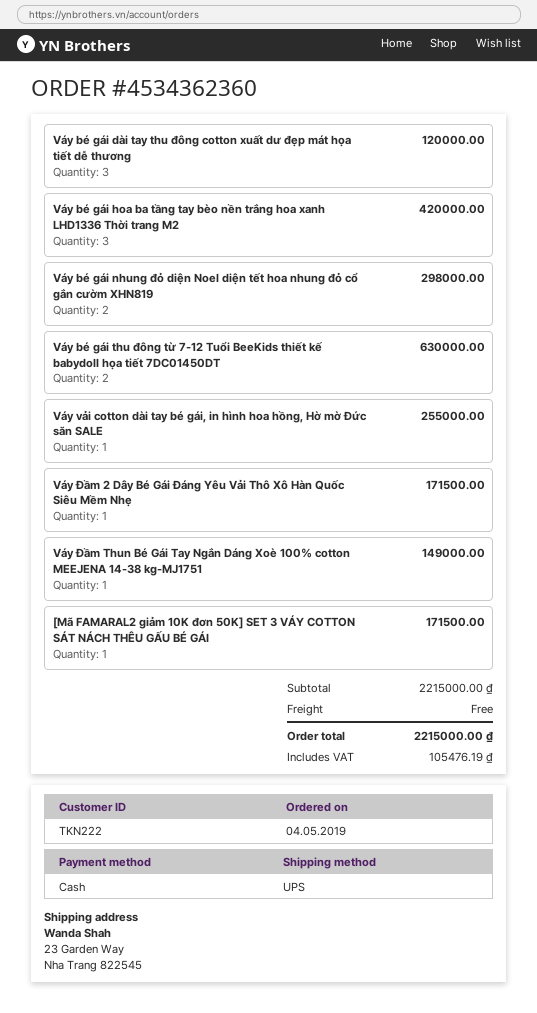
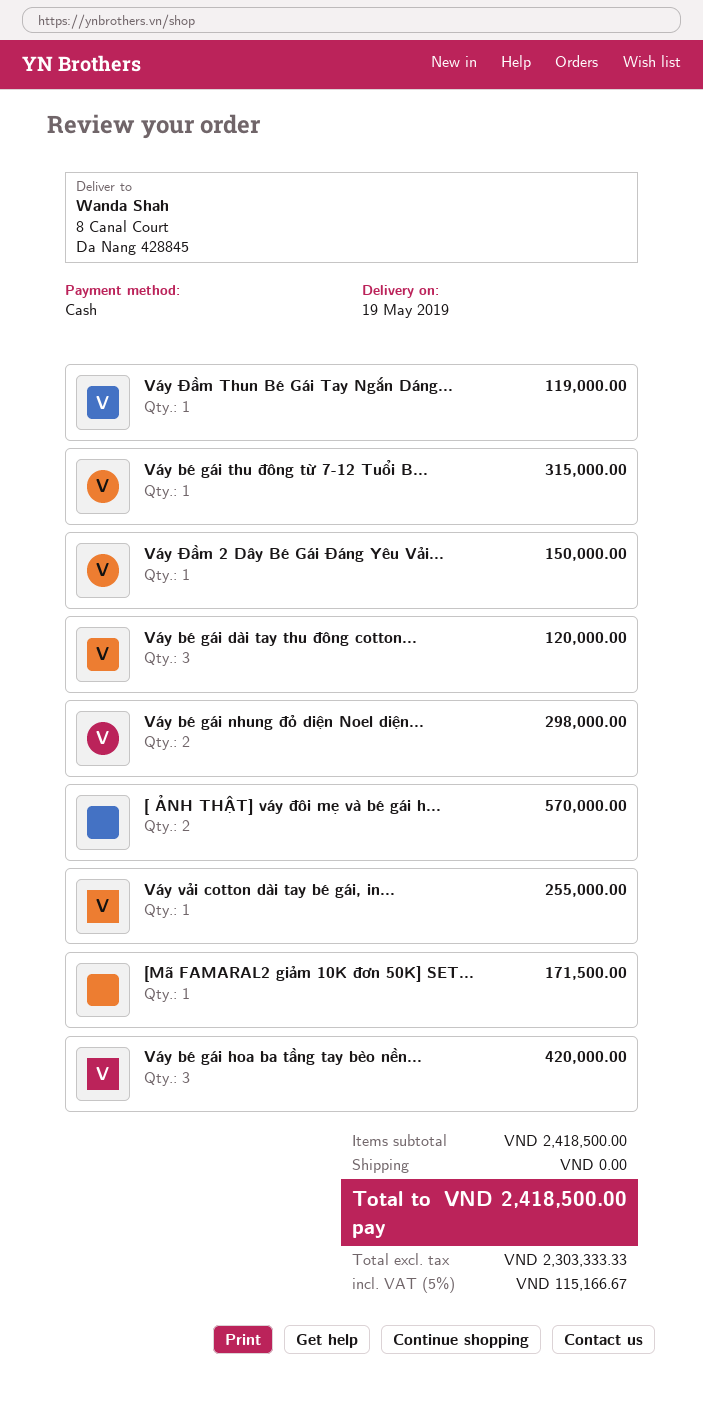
ship to: 23 Garden Way, Nha Trang 822545 -> 8 Canal Court, Da Nang 428845
Váy bé gái thu đông từ 7-12 Tuổi BeeKids thiết kế babydoll họa tiết 7DC01450DT: 2 for 630000.00 -> 1 for 315000.00
Váy Đầm 2 Dây Bé Gái Đáng Yêu Vải Thô Xô Hàn Quốc Siêu Mềm Nhẹ: 1 for 171500.00 -> 1 for 150000.00
Váy Đầm Thun Bé Gái Tay Ngắn Dáng Xoè 100% cotton MEEJENA 14-38 kg-MJ1751: 1 for 149000.00 -> 1 for 119000.00
[ ẢNH THẬT] váy đôi mẹ và bé gái h...: none -> 2 for 570000.00
subtotal: 2215000.00 -> 2418500.00
tax: 105476.19 -> 115166.67
total: 2215000.00 -> 2418500.00

